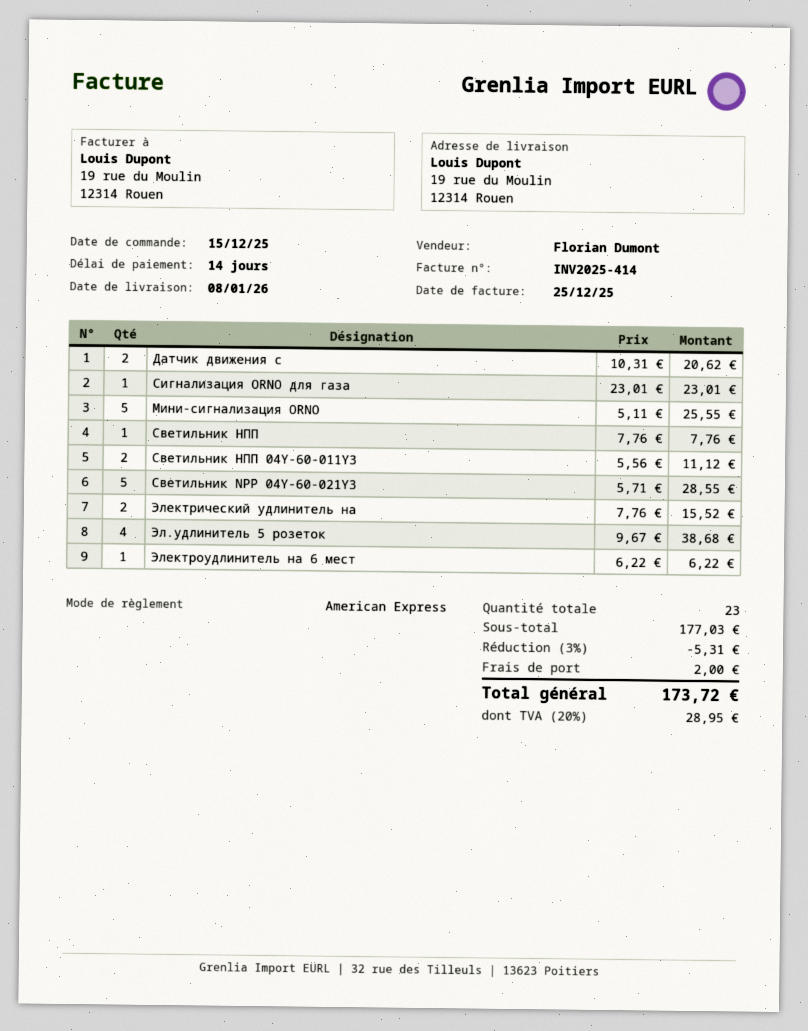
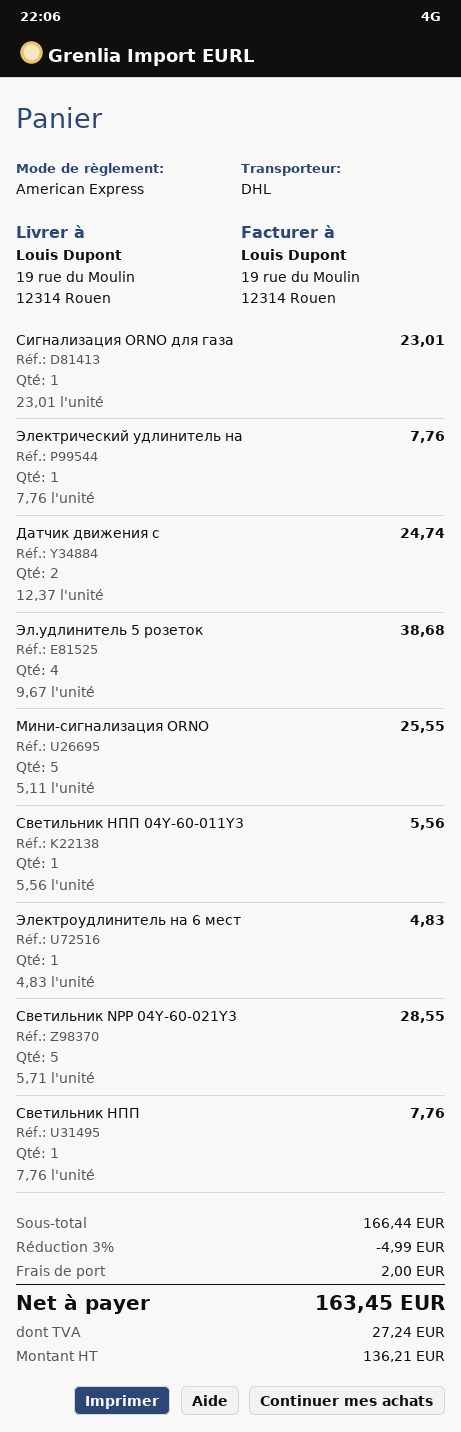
Датчик движения с: 2 x 10.31 = 20.62 -> 2 x 12.37 = 24.74
Светильник НПП 04Y-60-011Y3: 2 x 5.56 = 11.12 -> 1 x 5.56 = 5.56
Электрический удлинитель на: 2 x 7.76 = 15.52 -> 1 x 7.76 = 7.76
Электроудлинитель на 6 мест: 1 x 6.22 = 6.22 -> 1 x 4.83 = 4.83
subtotal: 177.03 -> 166.44
discount: 3% = 5.31 -> 3% = 4.99
tax: 28.95 -> 27.24
total: 173.72 -> 163.45

